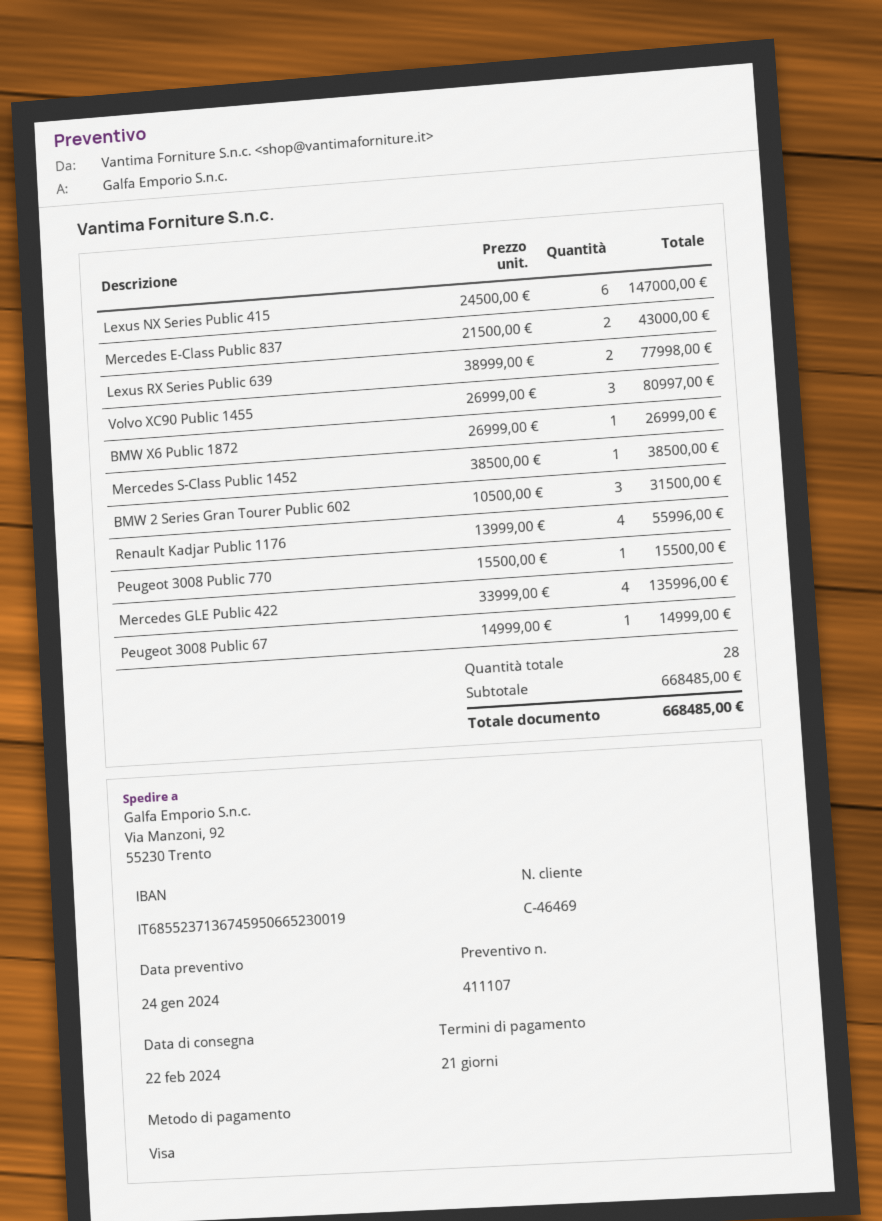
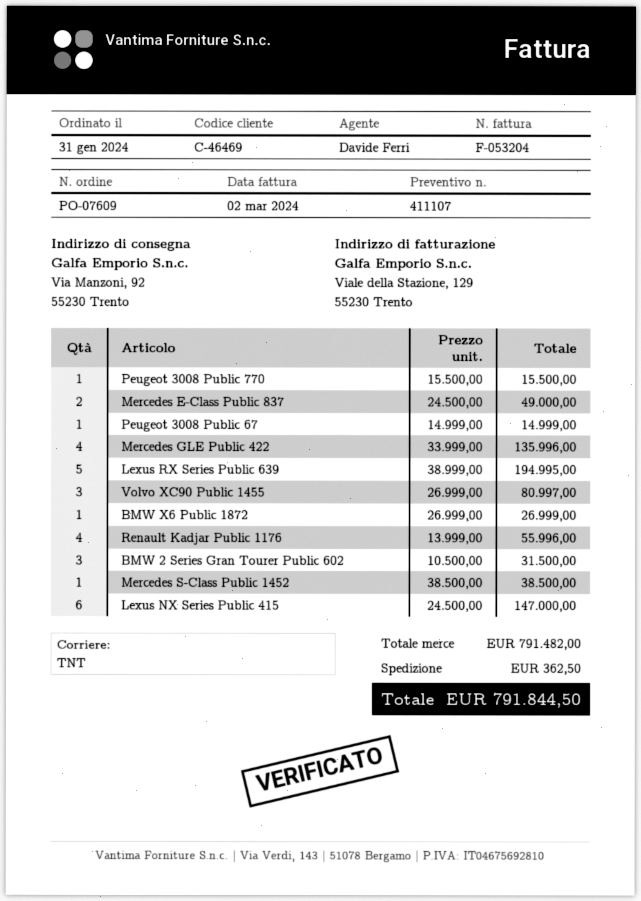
Mercedes E-Class Public 837: 2 x 21500.00 = 43000.00 -> 2 x 24500.00 = 49000.00
Lexus RX Series Public 639: 2 x 38999.00 = 77998.00 -> 5 x 38999.00 = 194995.00
subtotal: 668485.00 -> 791482.00
shipping: none -> 362.50
total: 668485.00 -> 791844.50

